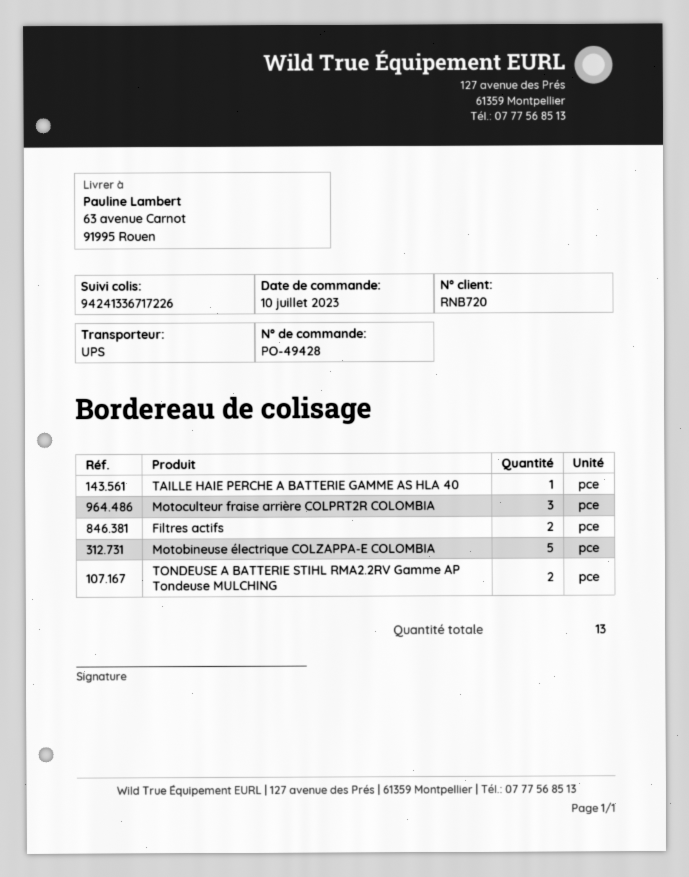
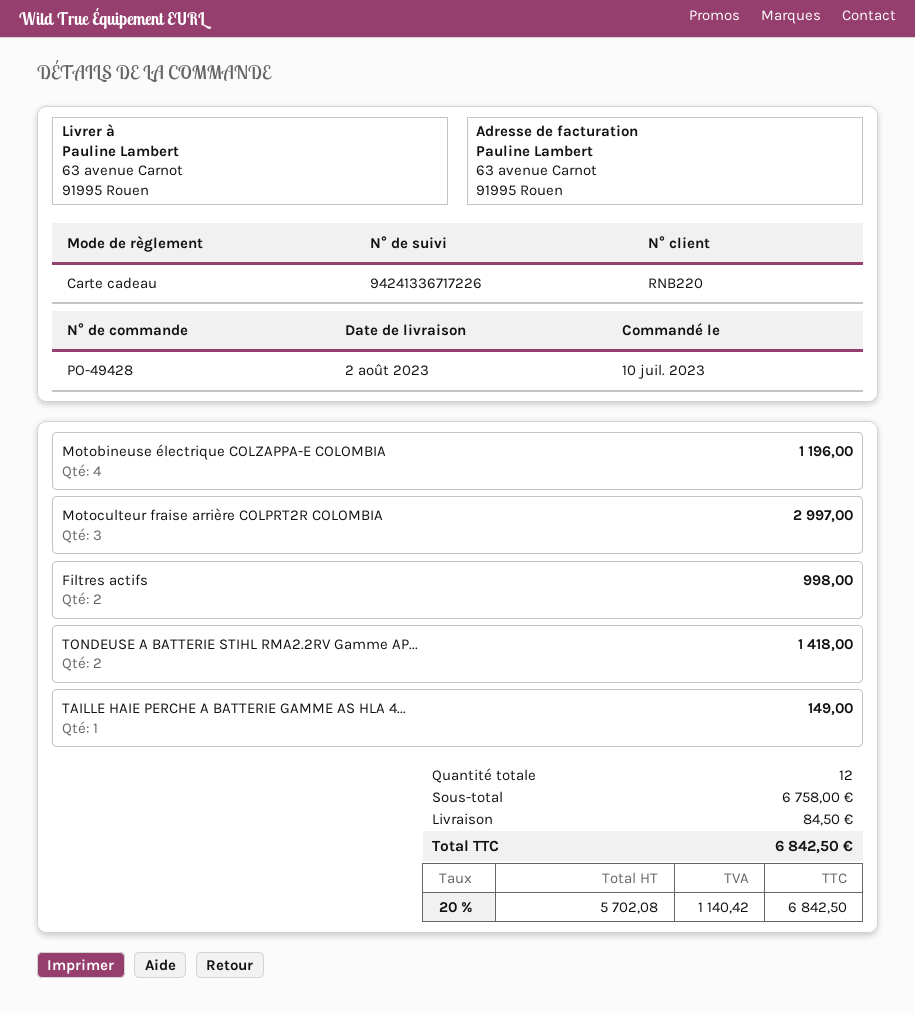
customer number: RNB720 -> RNB220
Motobineuse électrique COLZAPPA-E COLOMBIA: 5 -> 4
total quantity: 13 -> 12

